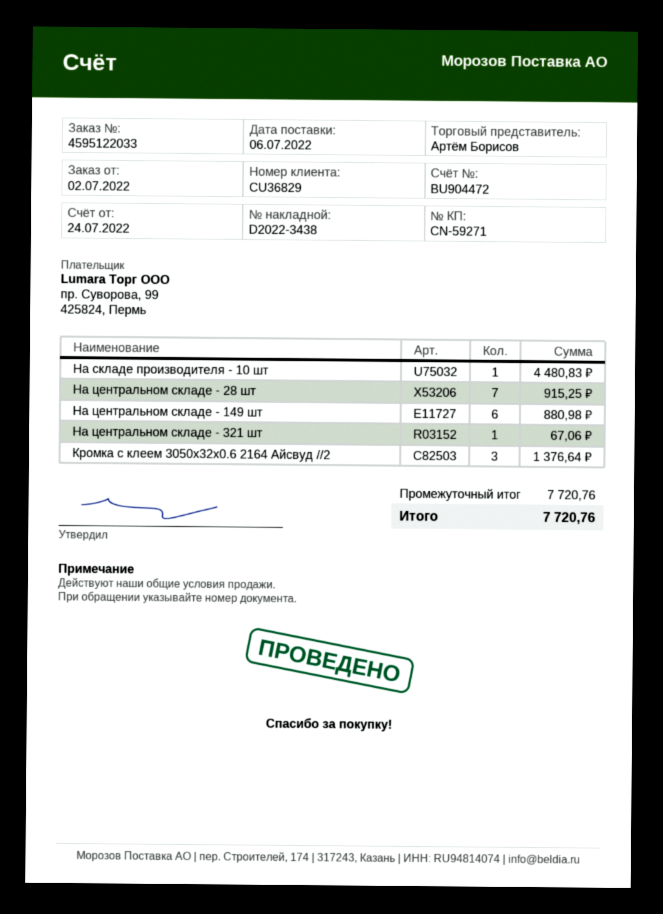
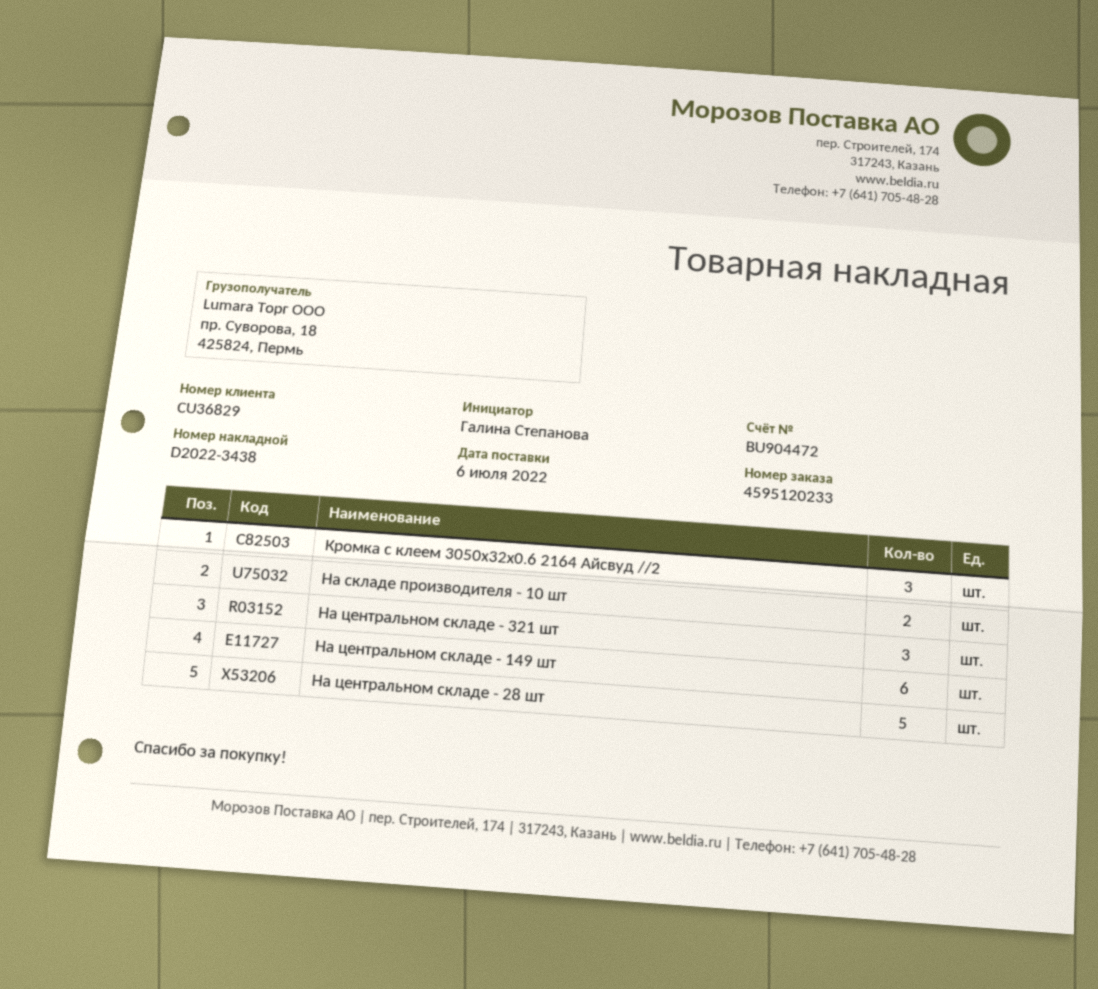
order number: 4595122033 -> 4595120233
На складе производителя - 10 шт: 1 -> 2
На центральном складе - 28 шт: 7 -> 5
На центральном складе - 321 шт: 1 -> 3

